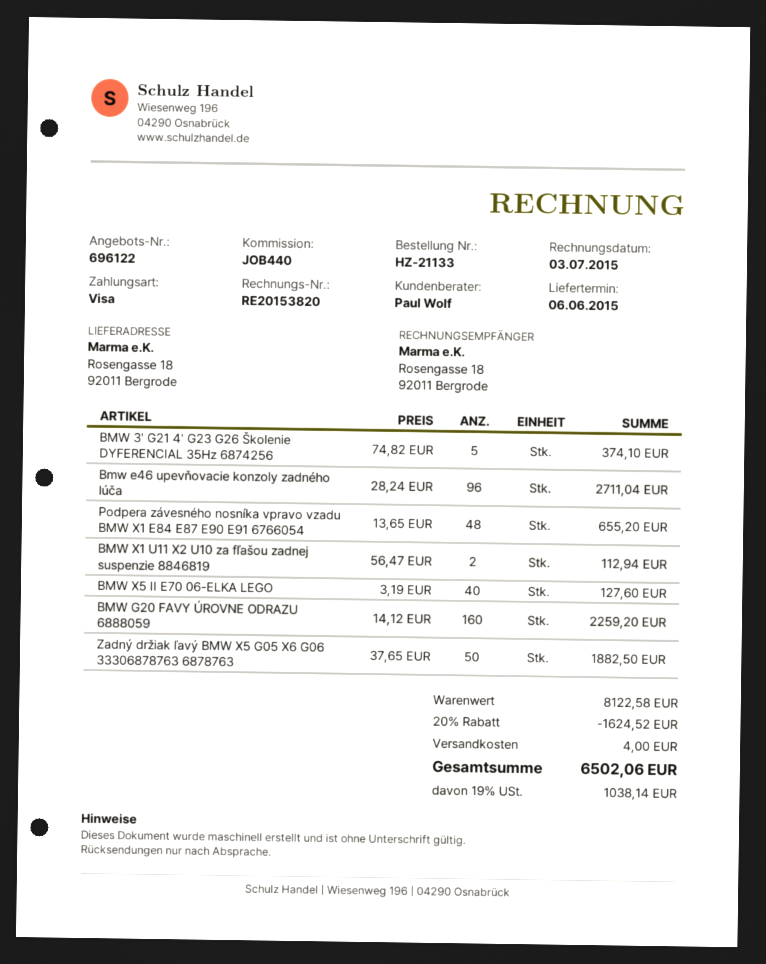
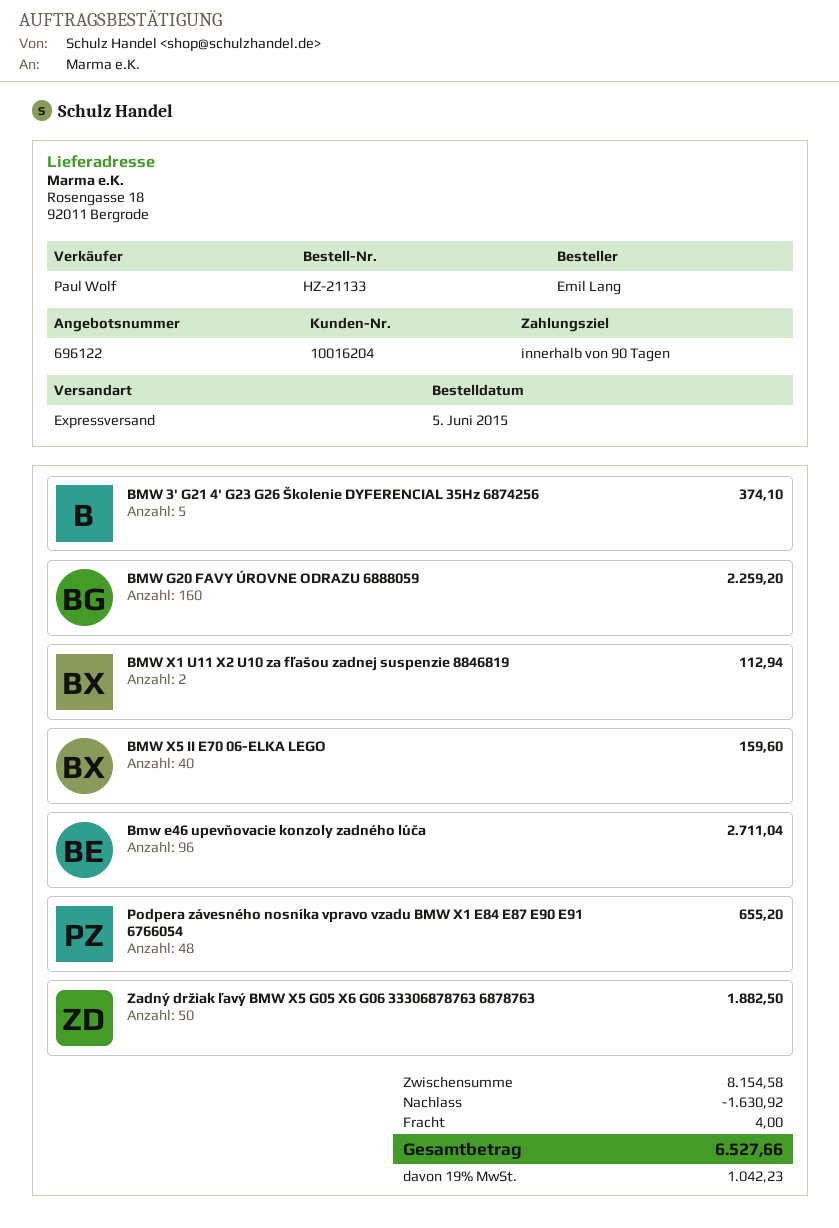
BMW X5 II E70 06-ELKA LEGO: 40 for 127.60 -> 40 for 159.60
subtotal: 8122.58 -> 8154.58
discount: 1624.52 -> 1630.92
tax: 19% = 1038.14 -> 19% = 1042.23
total: 6502.06 -> 6527.66

